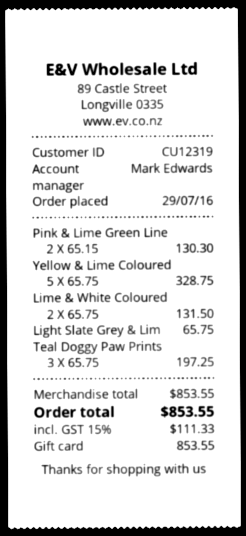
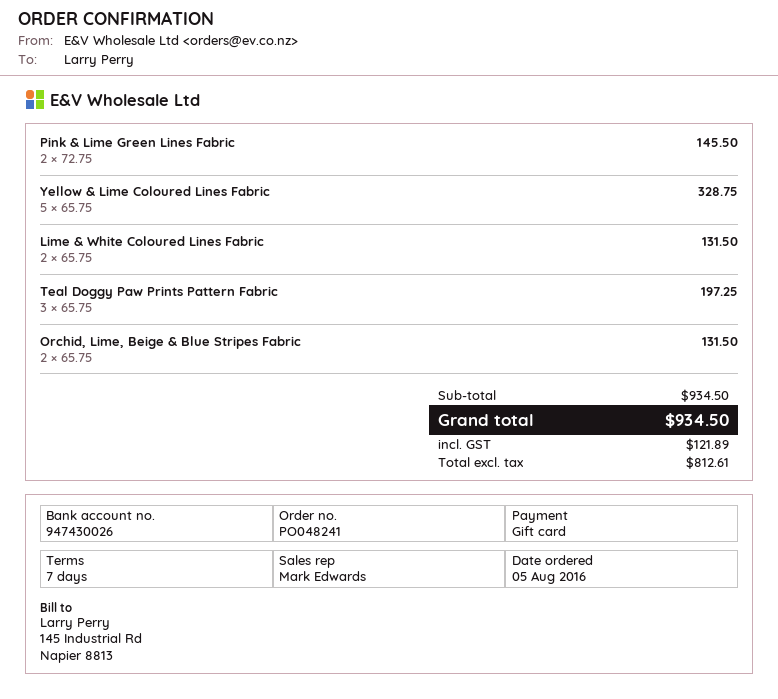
order date: 2016-07-29 -> 2016-08-05
Pink & Lime Green Line: 2 x 65.15 = 130.30 -> 2 x 72.75 = 145.50
Light Slate Grey & Lim: 1 x 65.75 = 65.75 -> none
Orchid, Lime, Beige & Blue Stripes Fabric: none -> 2 x 65.75 = 131.50
subtotal: 853.55 -> 934.50
tax: 111.33 -> 121.89
total: 853.55 -> 934.50

